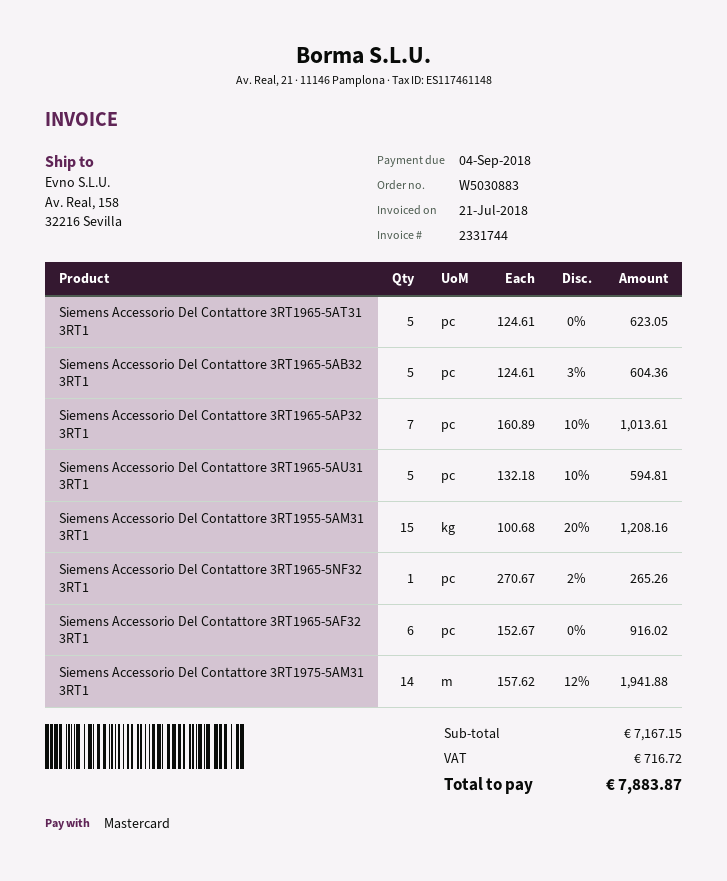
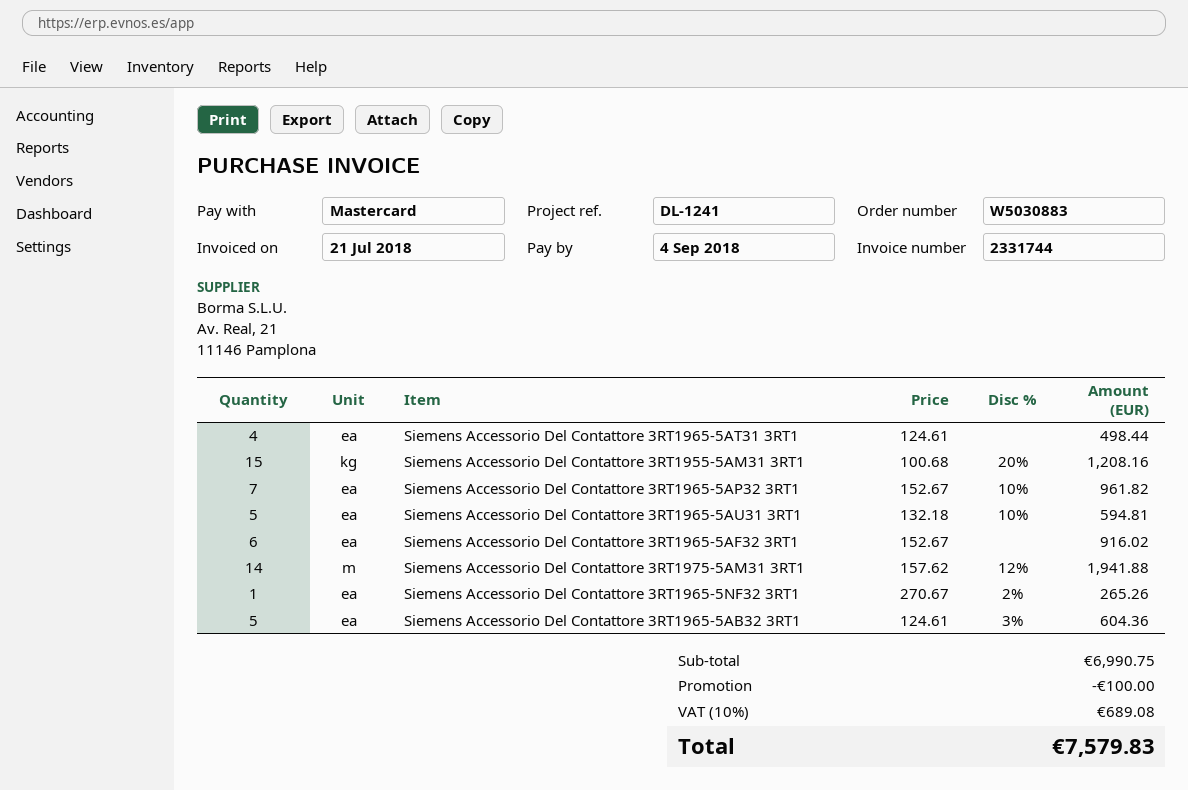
Siemens Accessorio Del Contattore 3RT1965-5AT31 3RT1: 5 x 124.61 = 623.05 -> 4 x 124.61 = 498.44
Siemens Accessorio Del Contattore 3RT1965-5AP32 3RT1: 7 x 160.89 - 10% = 1013.61 -> 7 x 152.67 - 10% = 961.82
subtotal: 7167.15 -> 6990.75
discount: none -> 100.00
tax: 716.72 -> 689.08
total: 7883.87 -> 7579.83

